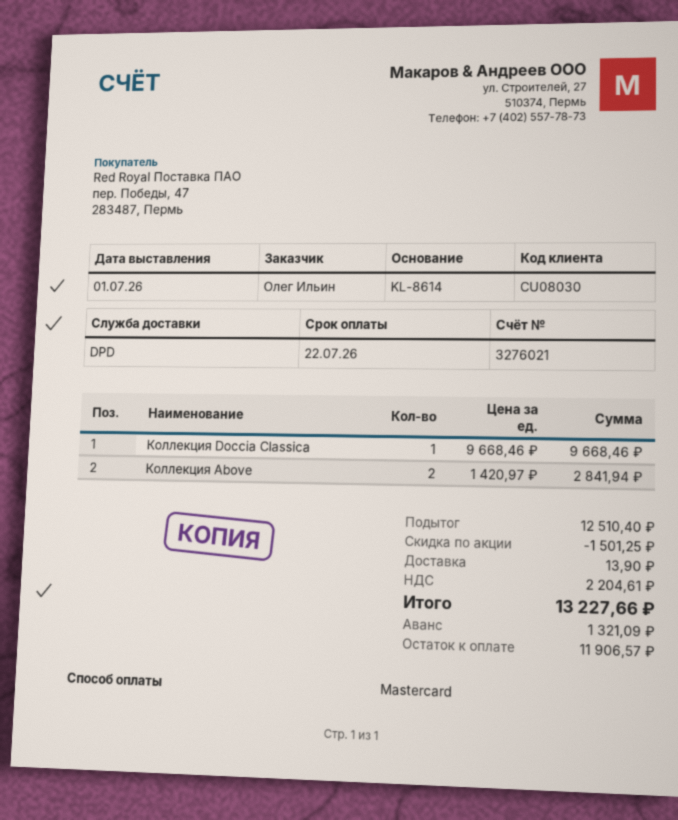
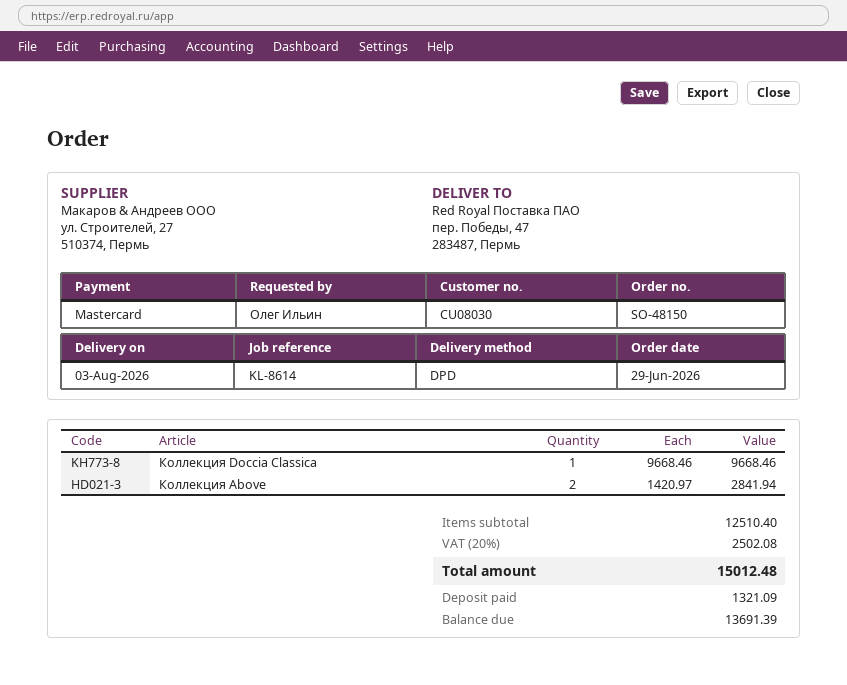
discount: 1501.25 -> none
shipping: 13.90 -> none
tax: 2204.61 -> 2502.08
total: 13227.66 -> 15012.48
balance: 11906.57 -> 13691.39

